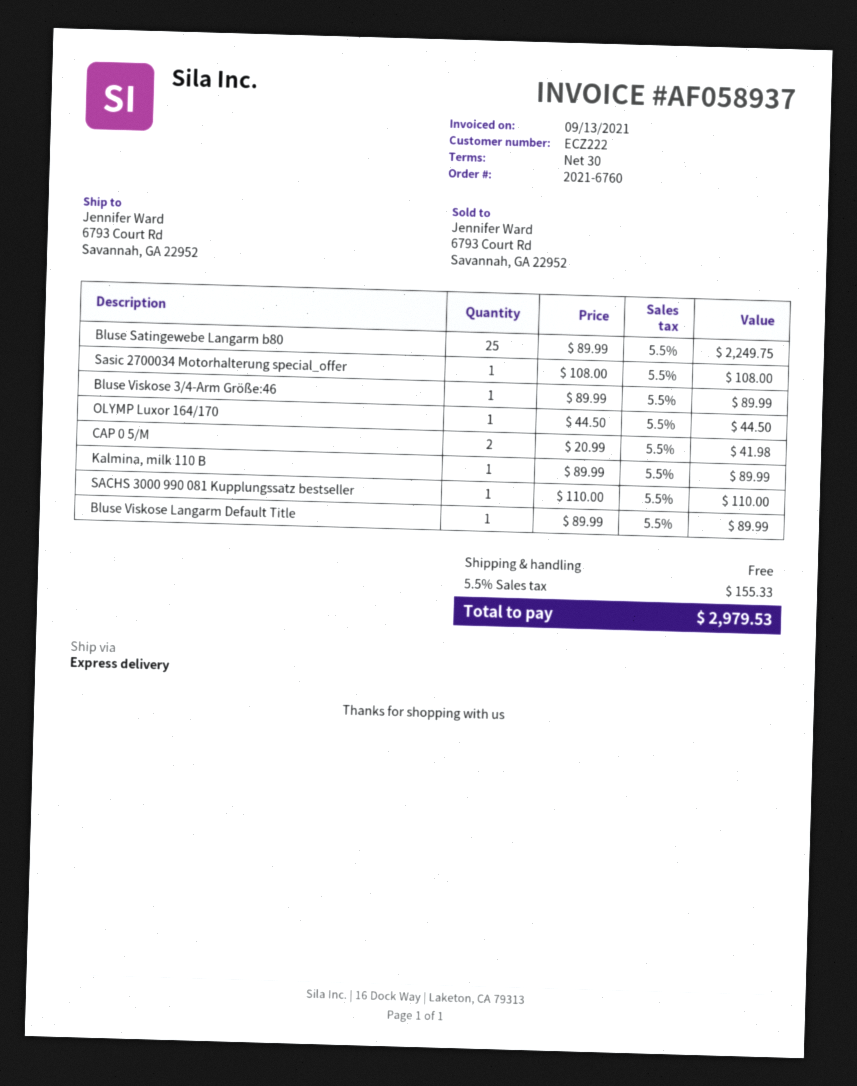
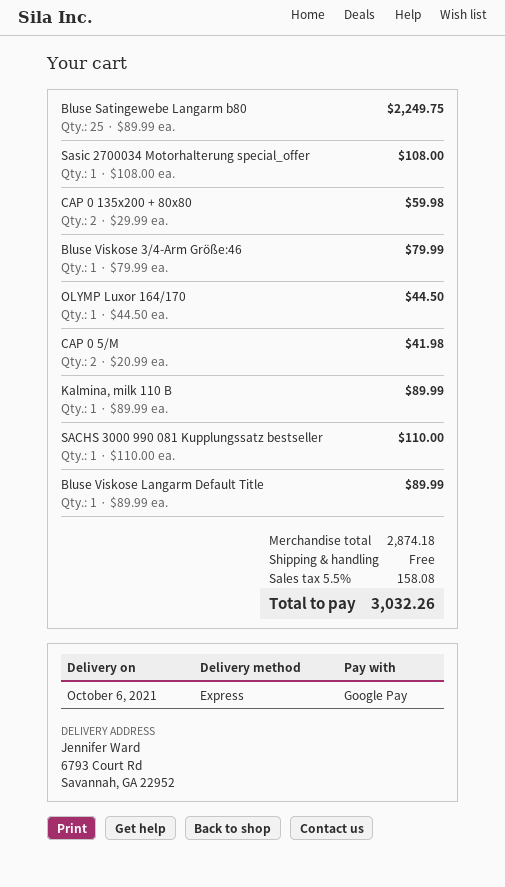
Bluse Viskose 3/4-Arm Größe:46: 1 x 89.99 = 89.99 -> 1 x 79.99 = 79.99
CAP 0 135x200 + 80x80: none -> 2 x 29.99 = 59.98
tax: 5.5% = 155.33 -> 5.5% = 158.08
total: 2979.53 -> 3032.26

